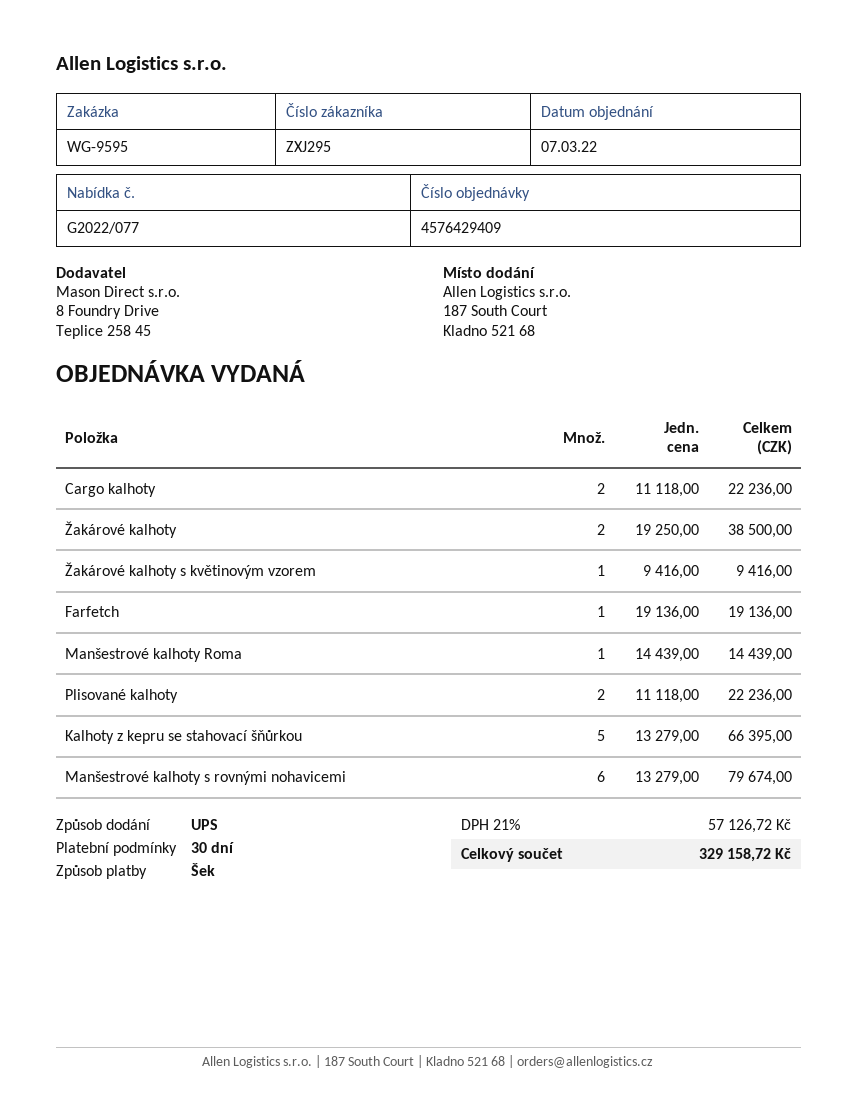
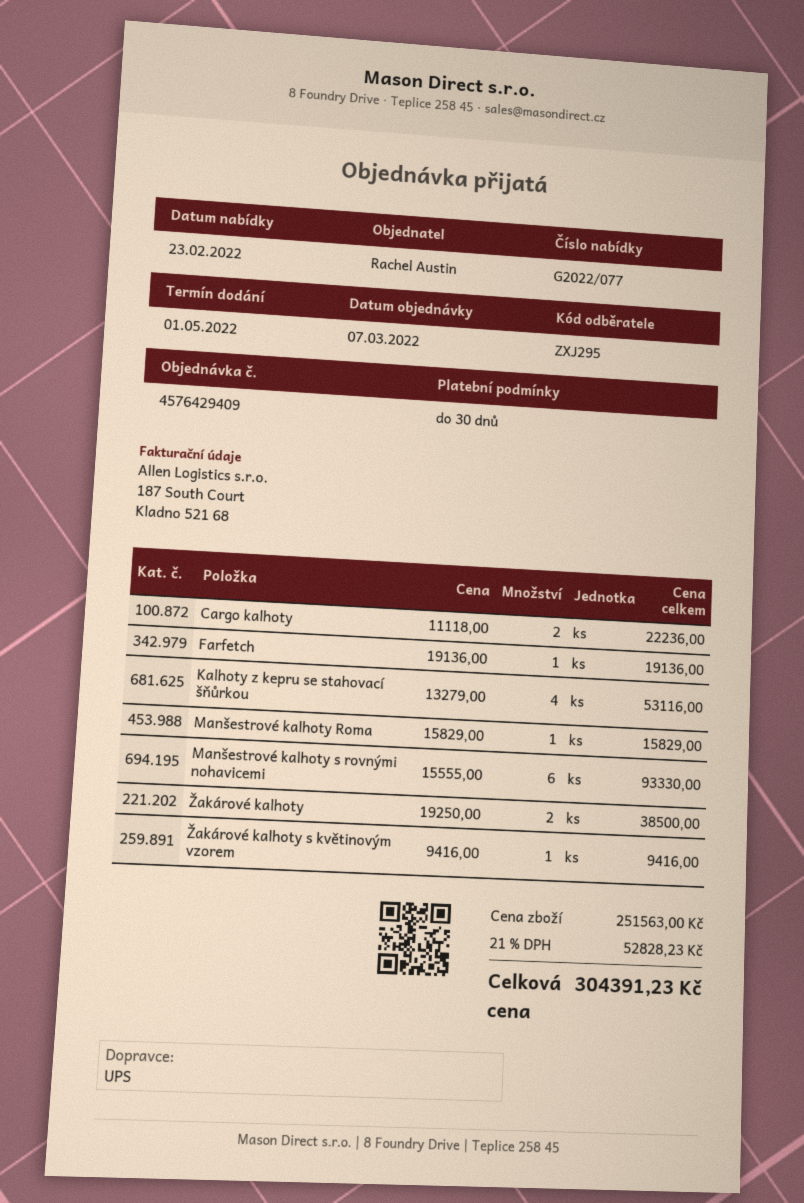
Manšestrové kalhoty Roma: 1 x 14439.00 = 14439.00 -> 1 x 15829.00 = 15829.00
Plisované kalhoty: 2 x 11118.00 = 22236.00 -> none
Kalhoty z kepru se stahovací šňůrkou: 5 x 13279.00 = 66395.00 -> 4 x 13279.00 = 53116.00
Manšestrové kalhoty s rovnými nohavicemi: 6 x 13279.00 = 79674.00 -> 6 x 15555.00 = 93330.00
tax: 21% = 57126.72 -> 21% = 52828.23
total: 329158.72 -> 304391.23

